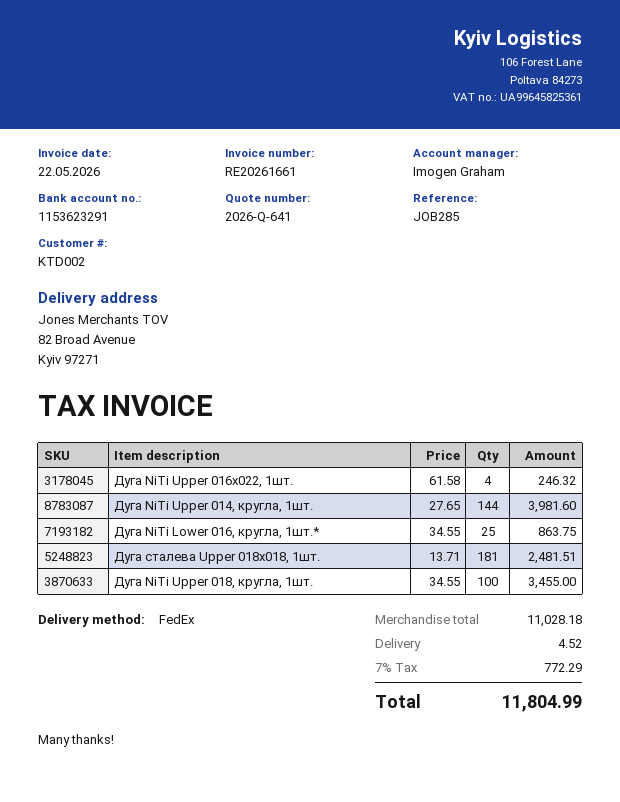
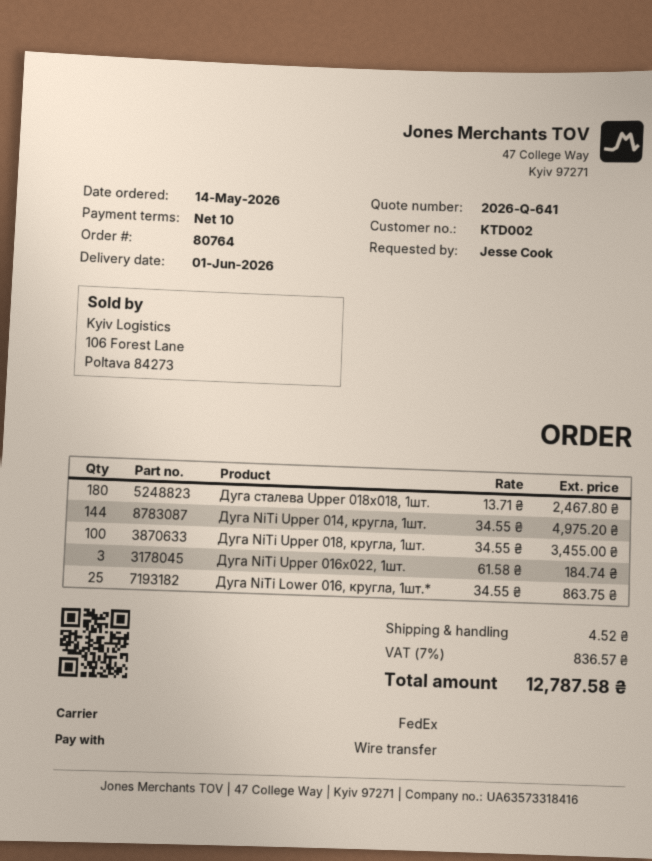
Дуга NiTi Upper 016х022, 1шт.: 4 x 61.58 = 246.32 -> 3 x 61.58 = 184.74
Дуга NiTi Upper 014, кругла, 1шт.: 144 x 27.65 = 3981.60 -> 144 x 34.55 = 4975.20
Дуга сталева Upper 018х018, 1шт.: 181 x 13.71 = 2481.51 -> 180 x 13.71 = 2467.80
tax: 7% = 772.29 -> 7% = 836.57
total: 11804.99 -> 12787.58

